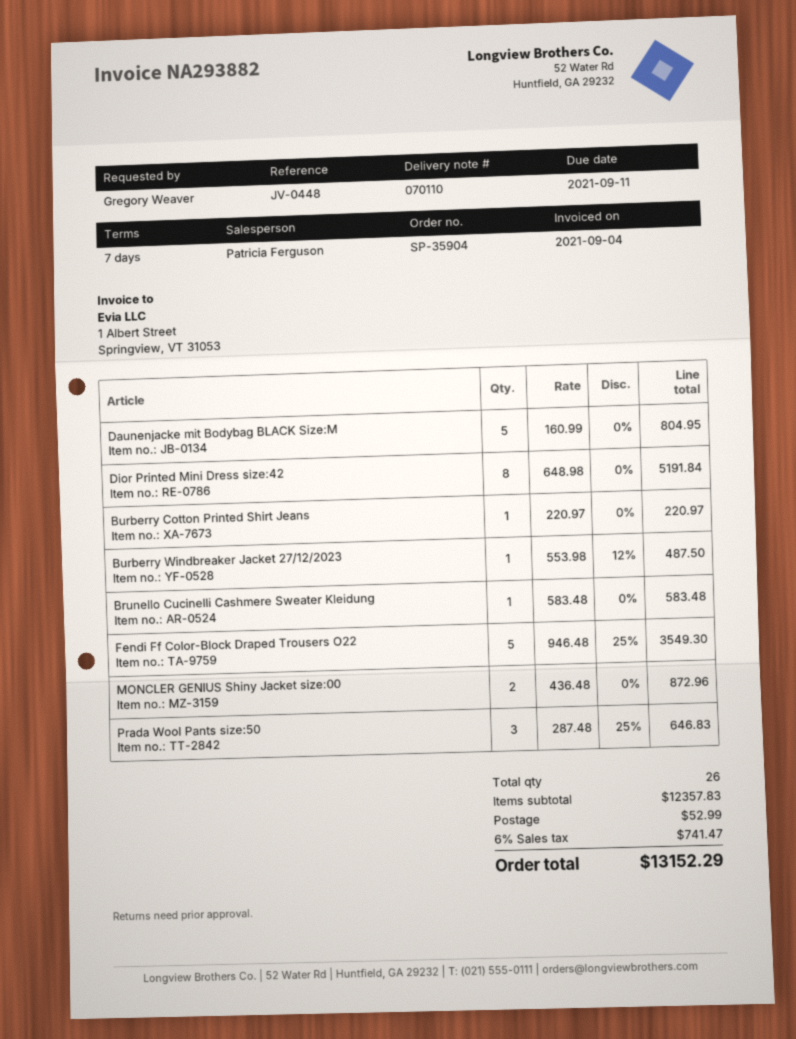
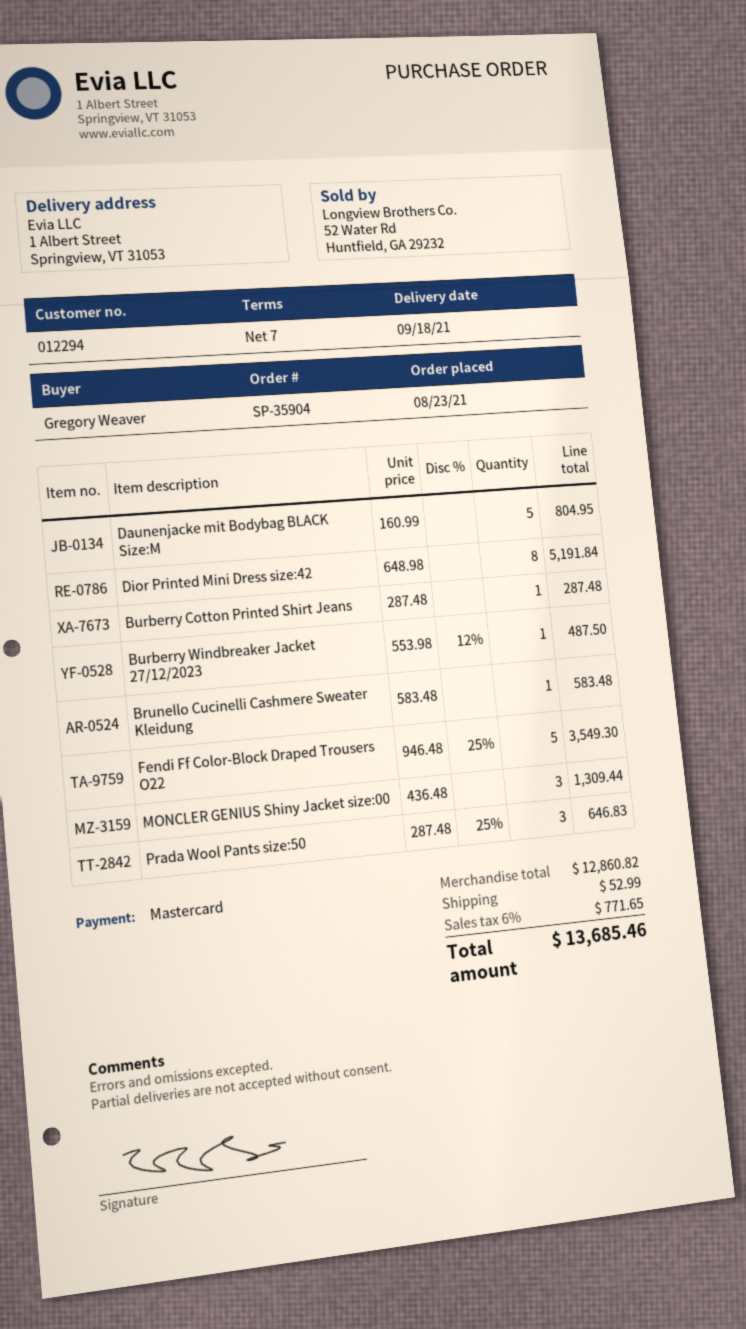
Burberry Cotton Printed Shirt Jeans: 1 x 220.97 = 220.97 -> 1 x 287.48 = 287.48
MONCLER GENIUS Shiny Jacket size:00: 2 x 436.48 = 872.96 -> 3 x 436.48 = 1309.44
subtotal: 12357.83 -> 12860.82
tax: 6% = 741.47 -> 6% = 771.65
total: 13152.29 -> 13685.46

